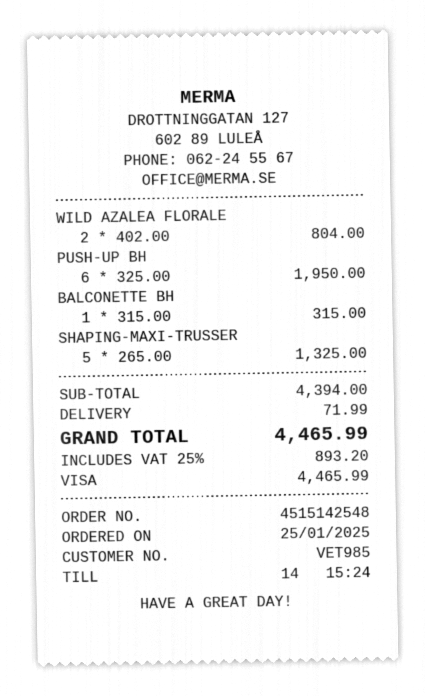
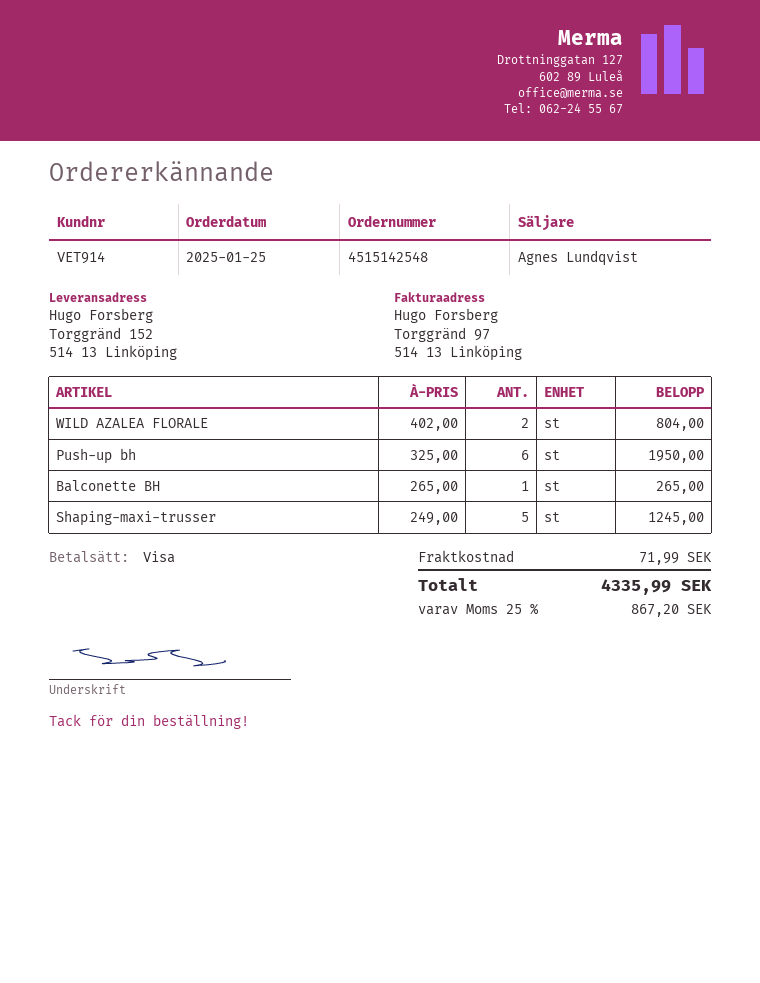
customer number: VET985 -> VET914
BALCONETTE BH: 1 x 315.00 = 315.00 -> 1 x 265.00 = 265.00
SHAPING-MAXI-TRUSSER: 5 x 265.00 = 1325.00 -> 5 x 249.00 = 1245.00
tax: 25% = 893.20 -> 25% = 867.20
total: 4465.99 -> 4335.99

